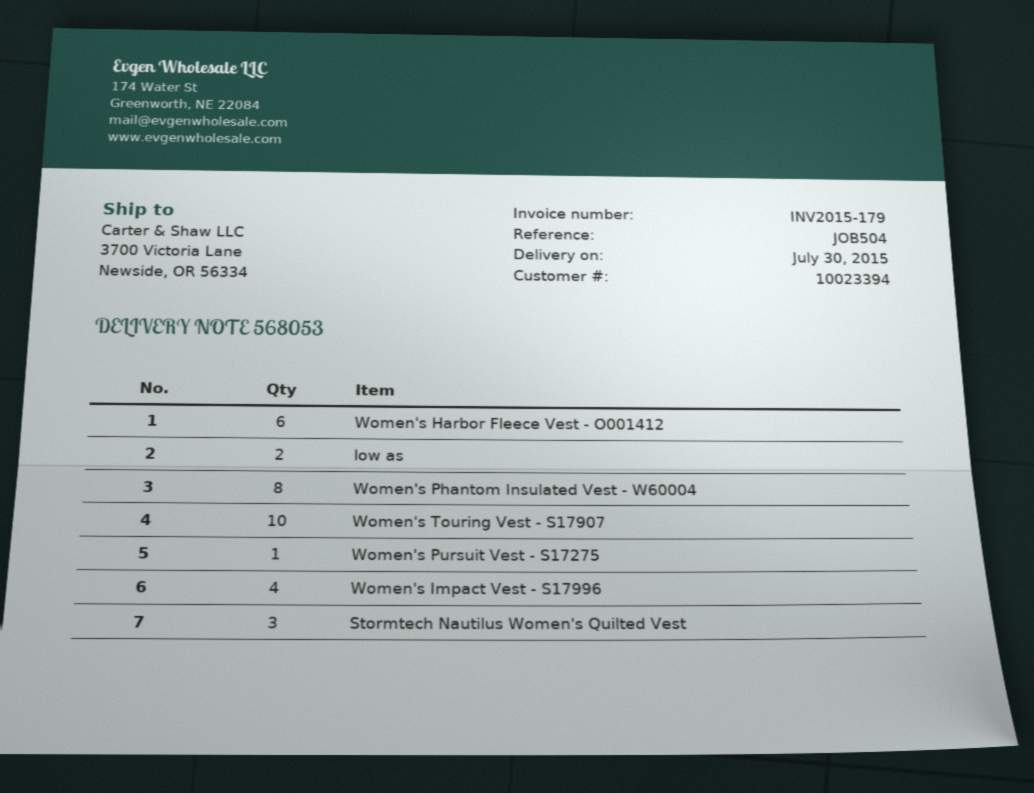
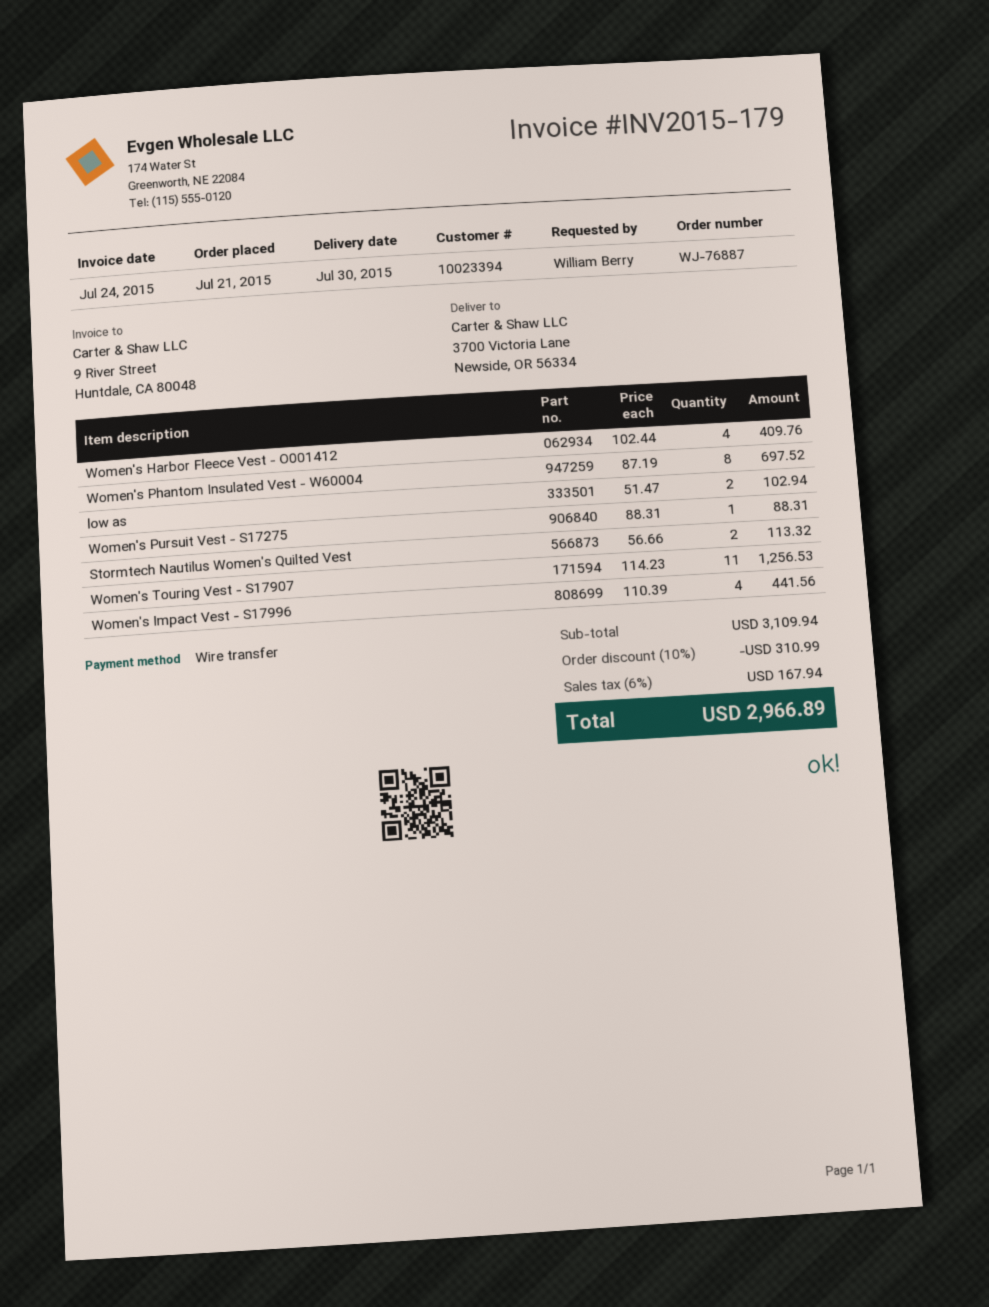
Women's Harbor Fleece Vest - O001412: 6 -> 4
Women's Touring Vest - S17907: 10 -> 11
Stormtech Nautilus Women's Quilted Vest: 3 -> 2

